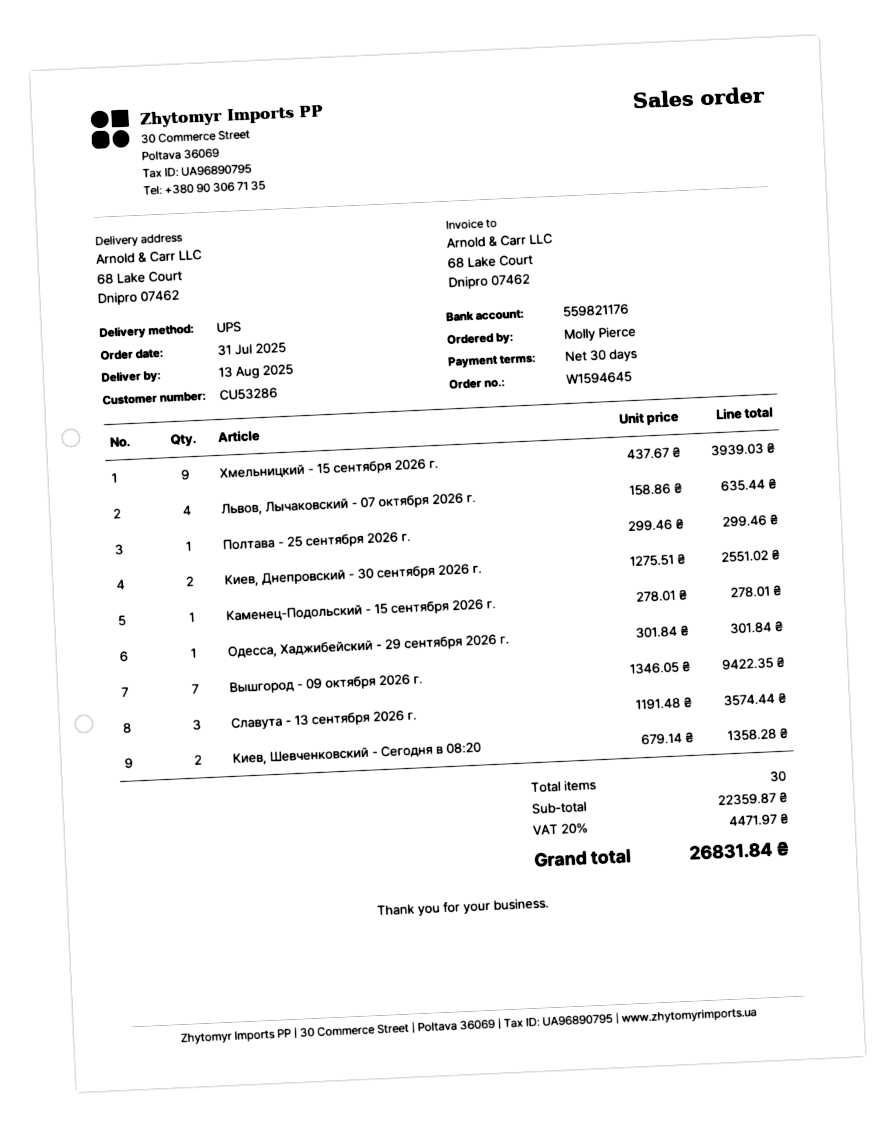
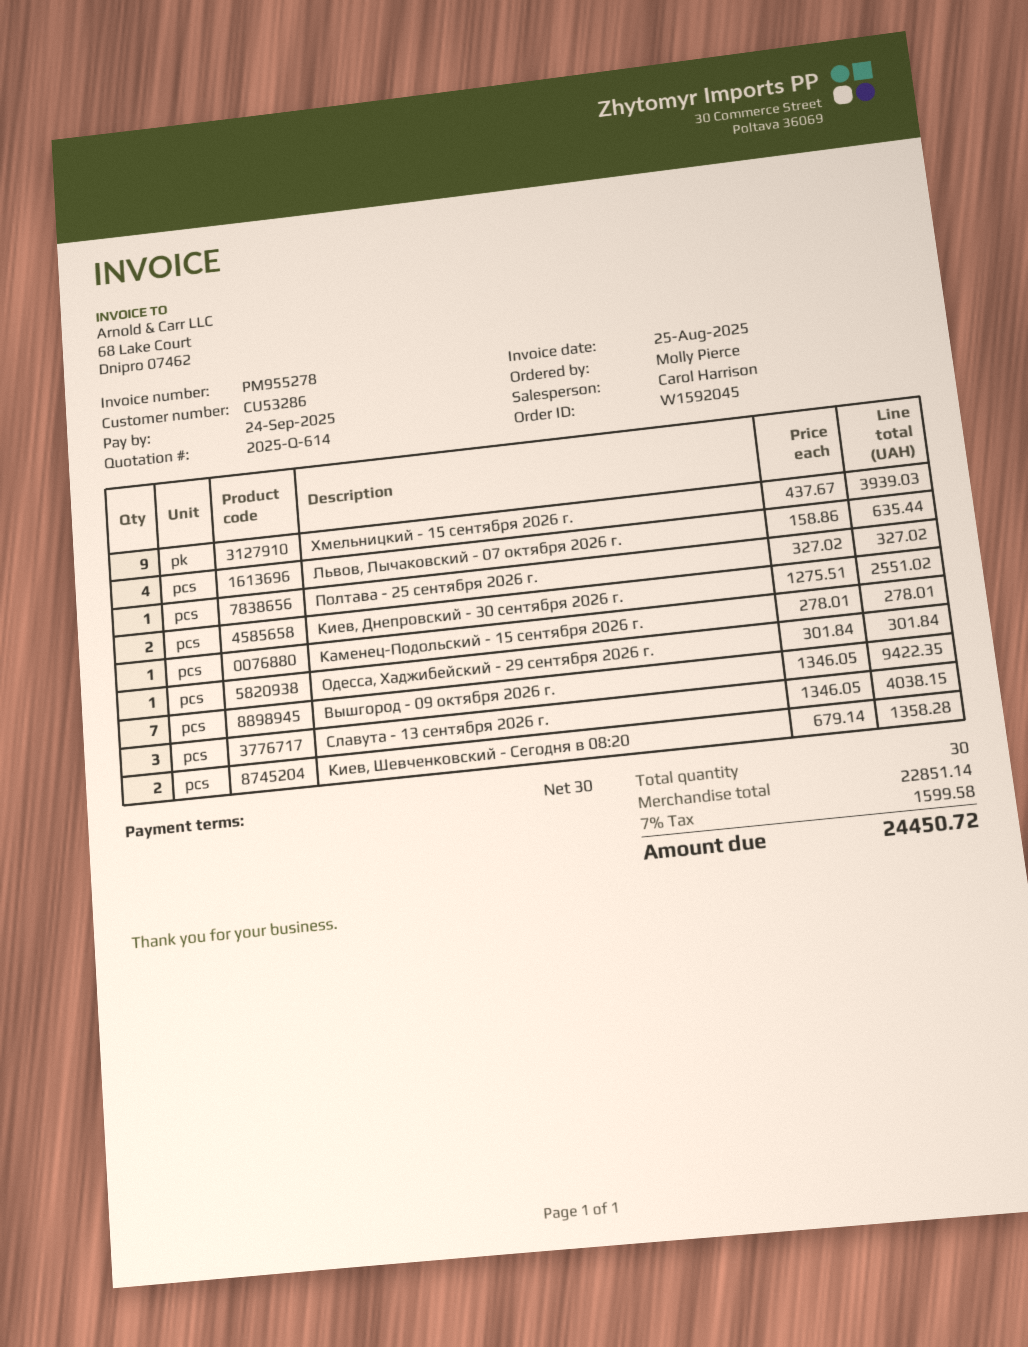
order number: W1594645 -> W1592045
Полтава - 25 сентября 2026 г.: 1 x 299.46 = 299.46 -> 1 x 327.02 = 327.02
Славута - 13 сентября 2026 г.: 3 x 1191.48 = 3574.44 -> 3 x 1346.05 = 4038.15
subtotal: 22359.87 -> 22851.14
tax: 20% = 4471.97 -> 7% = 1599.58
total: 26831.84 -> 24450.72

